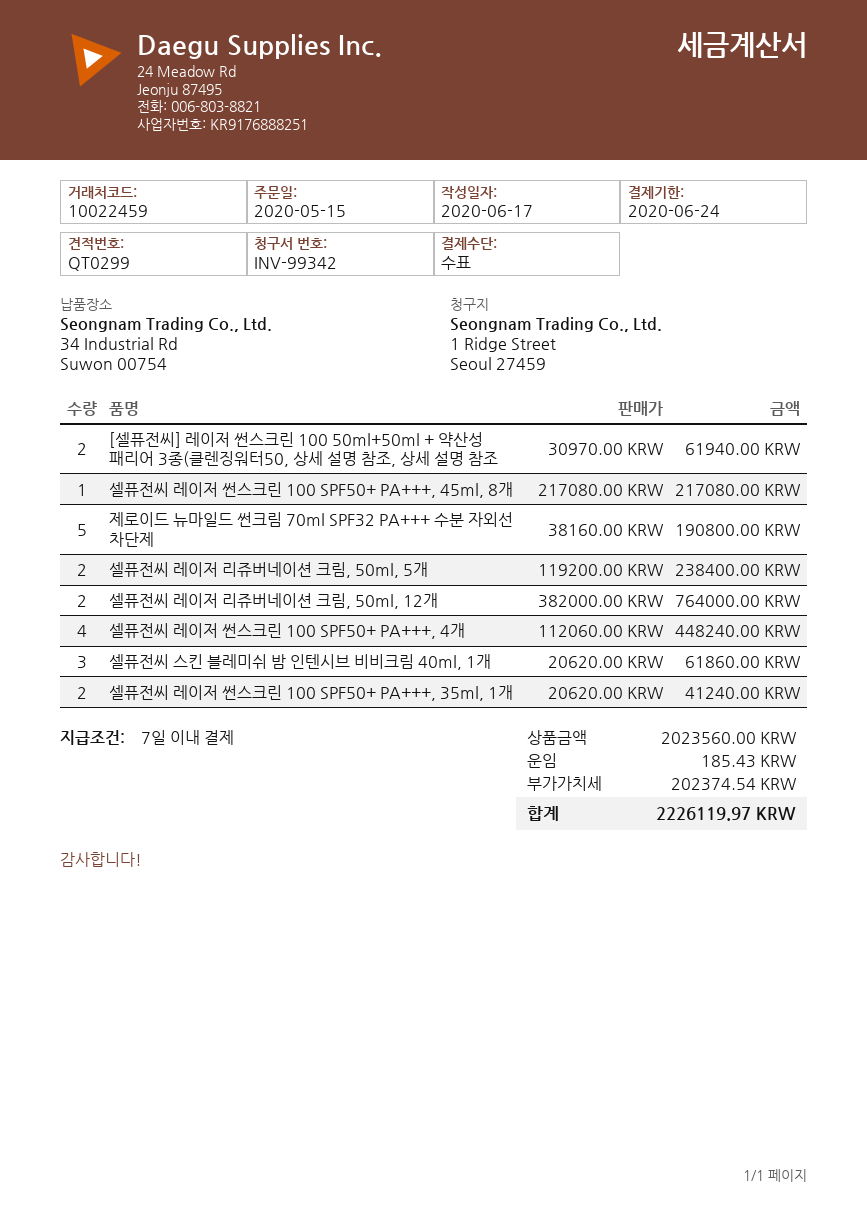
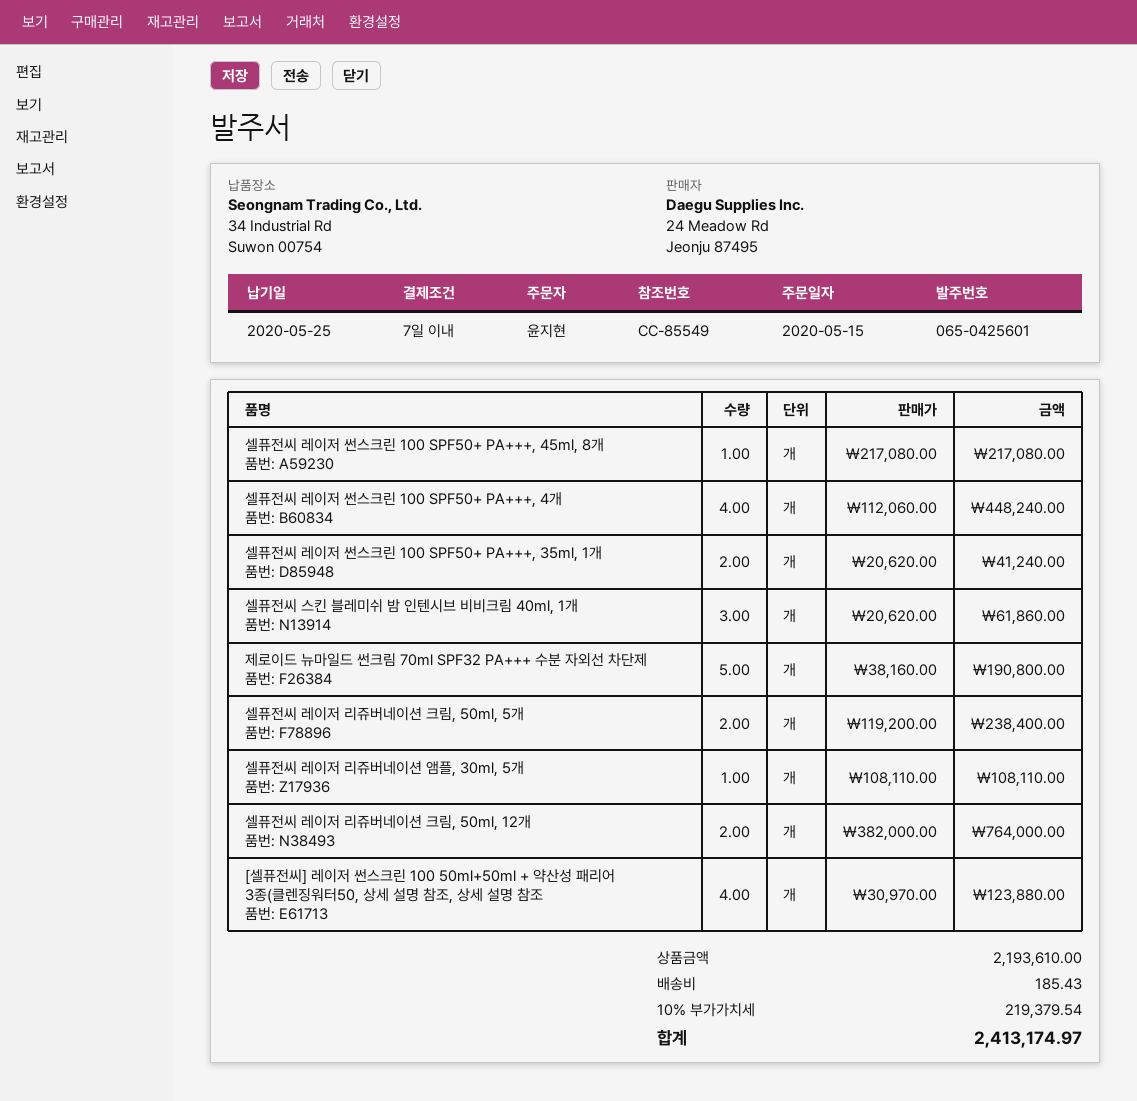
[셀퓨전씨] 레이저 썬스크린 100 50ml+50ml + 약산성 패리어 3종(클렌징워터50, 상세 설명 참조, 상세 설명 참조: 2 x 30970.00 = 61940.00 -> 4 x 30970.00 = 123880.00
셀퓨전씨 레이저 리쥬버네이션 앰플, 30ml, 5개: none -> 1 x 108110.00 = 108110.00
subtotal: 2023560.00 -> 2193610.00
tax: 202374.54 -> 219379.54
total: 2226119.97 -> 2413174.97

